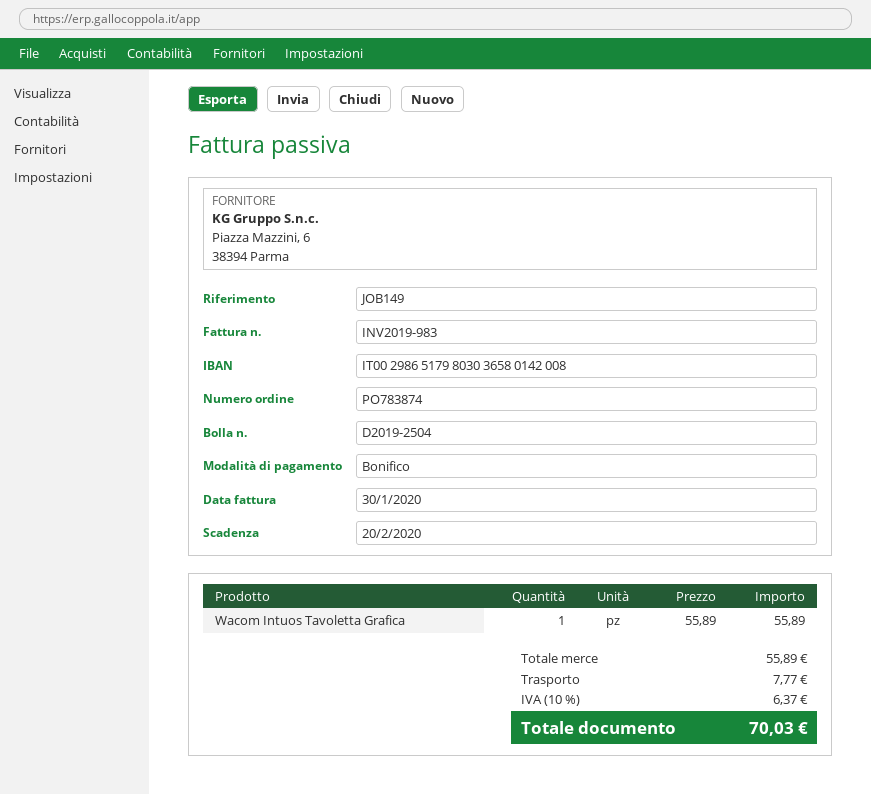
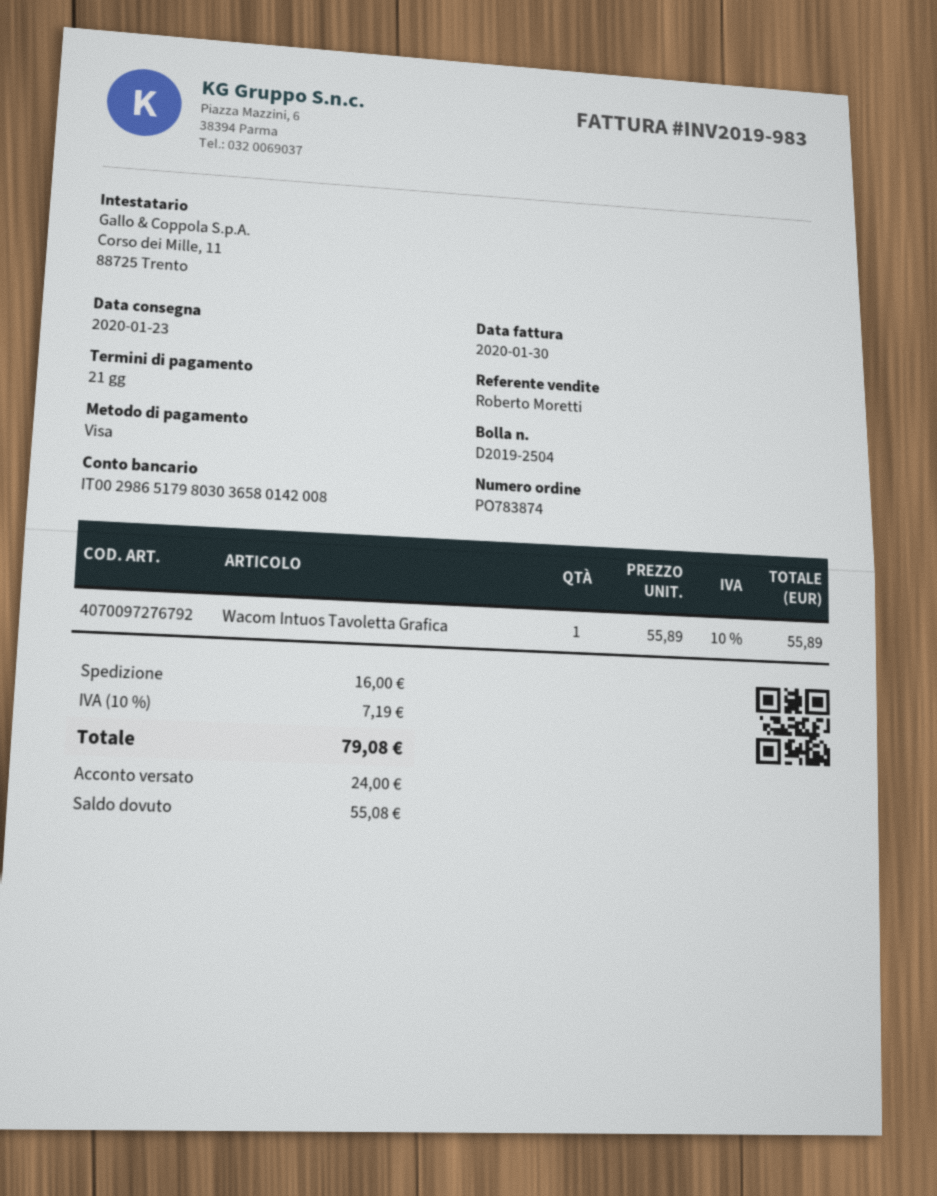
payment method: bank transfer -> Visa
shipping: 7.77 -> 16.00
tax: 10% = 6.37 -> 10% = 7.19
total: 70.03 -> 79.08

